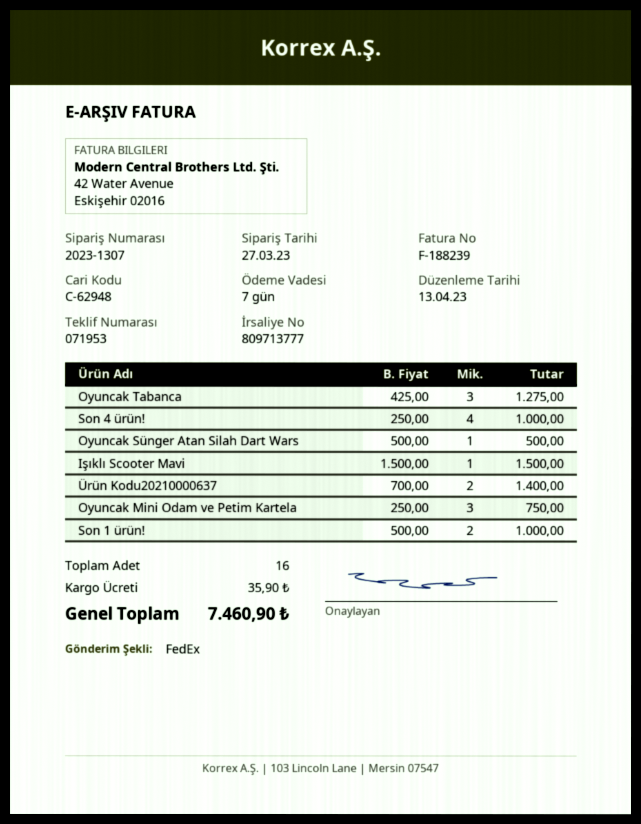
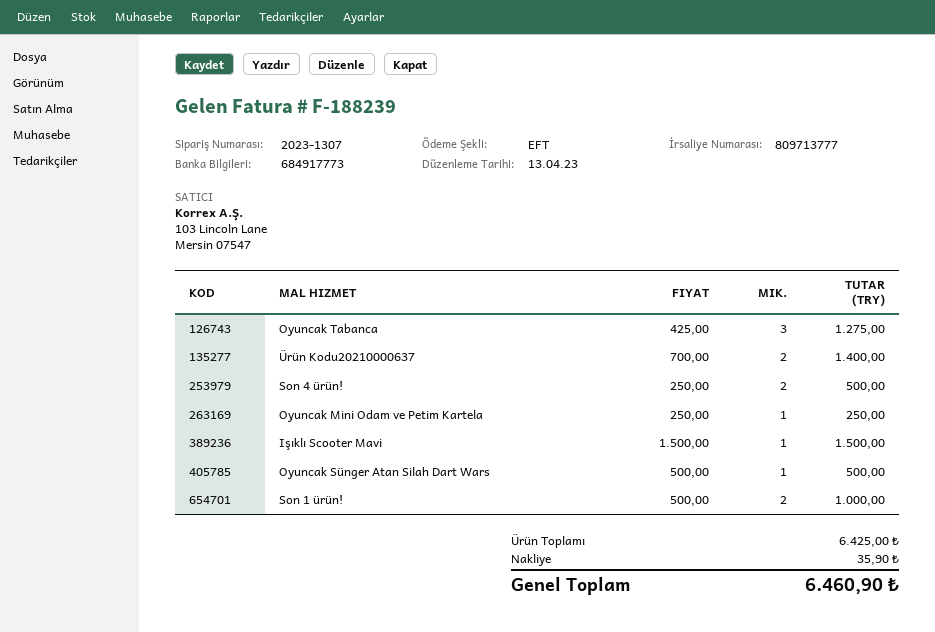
Son 4 ürün!: 4 x 250.00 = 1000.00 -> 2 x 250.00 = 500.00
Oyuncak Mini Odam ve Petim Kartela: 3 x 250.00 = 750.00 -> 1 x 250.00 = 250.00
total: 7460.90 -> 6460.90

